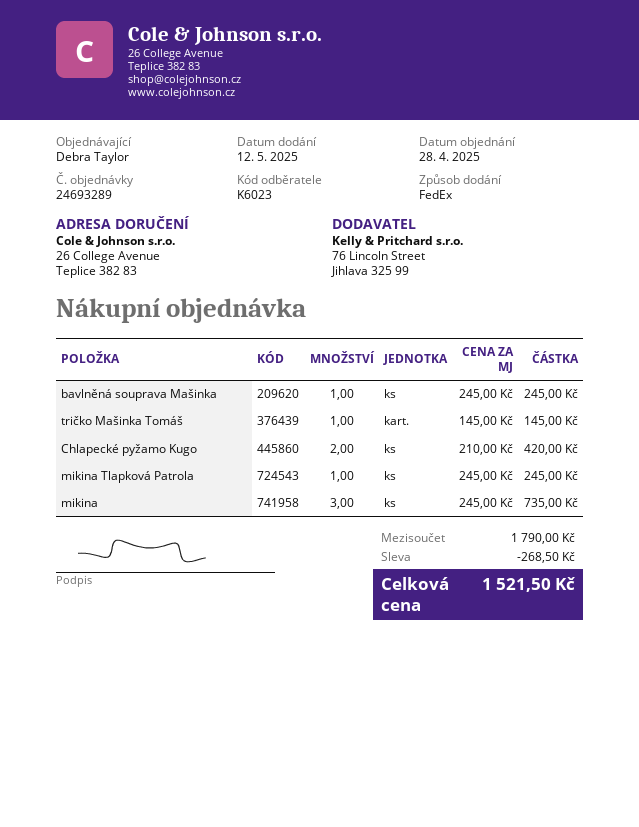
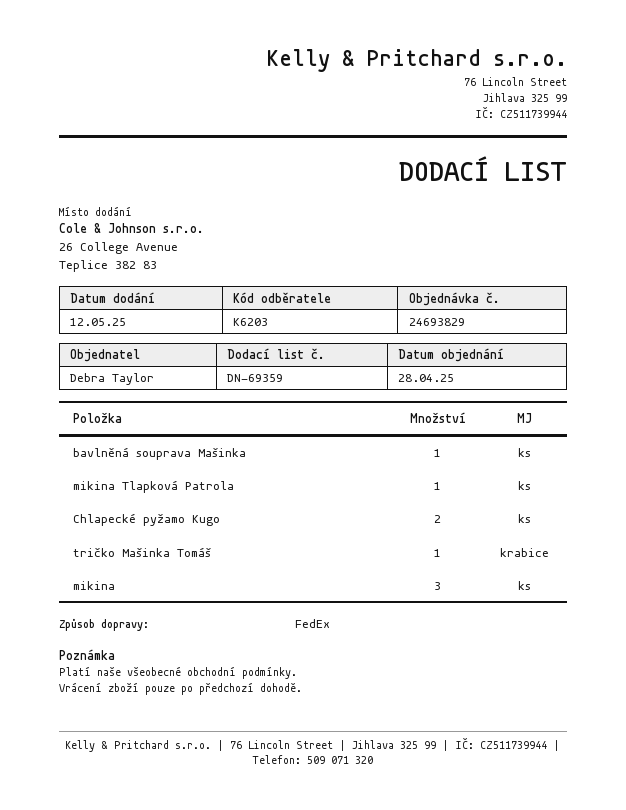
order number: 24693289 -> 24693829
customer number: K6023 -> K6203

